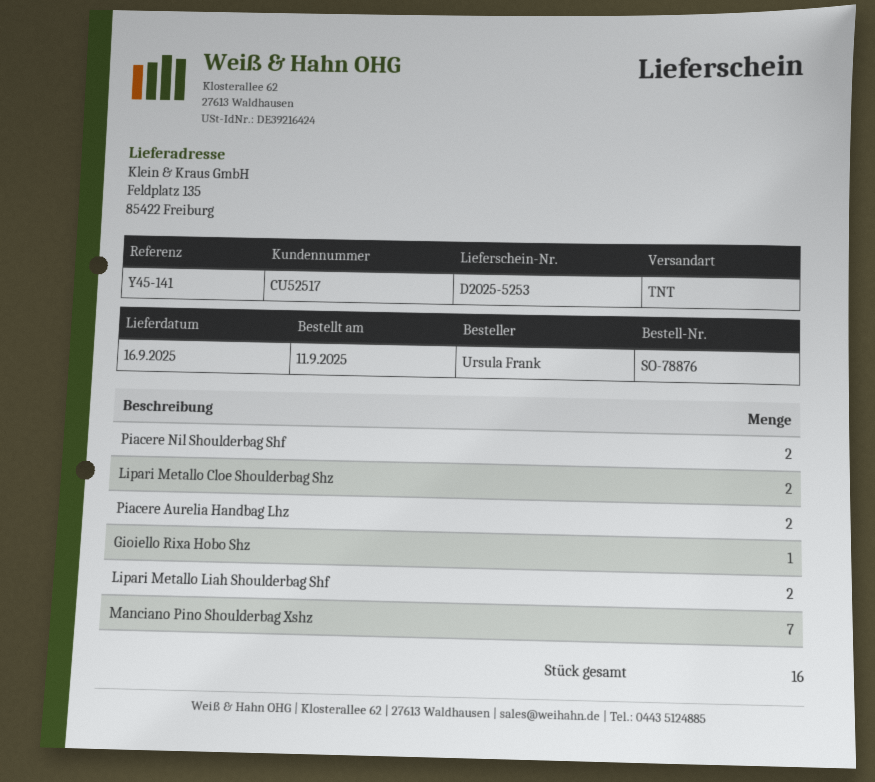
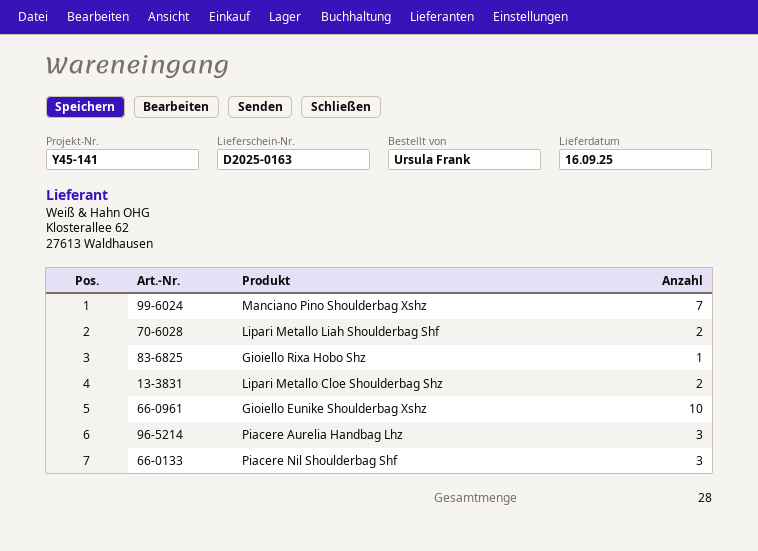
delivery note number: D2025-5253 -> D2025-0163
Piacere Nil Shoulderbag Shf: 2 -> 3
Piacere Aurelia Handbag Lhz: 2 -> 3
Gioiello Eunike Shoulderbag Xshz: none -> 10
total quantity: 16 -> 28

